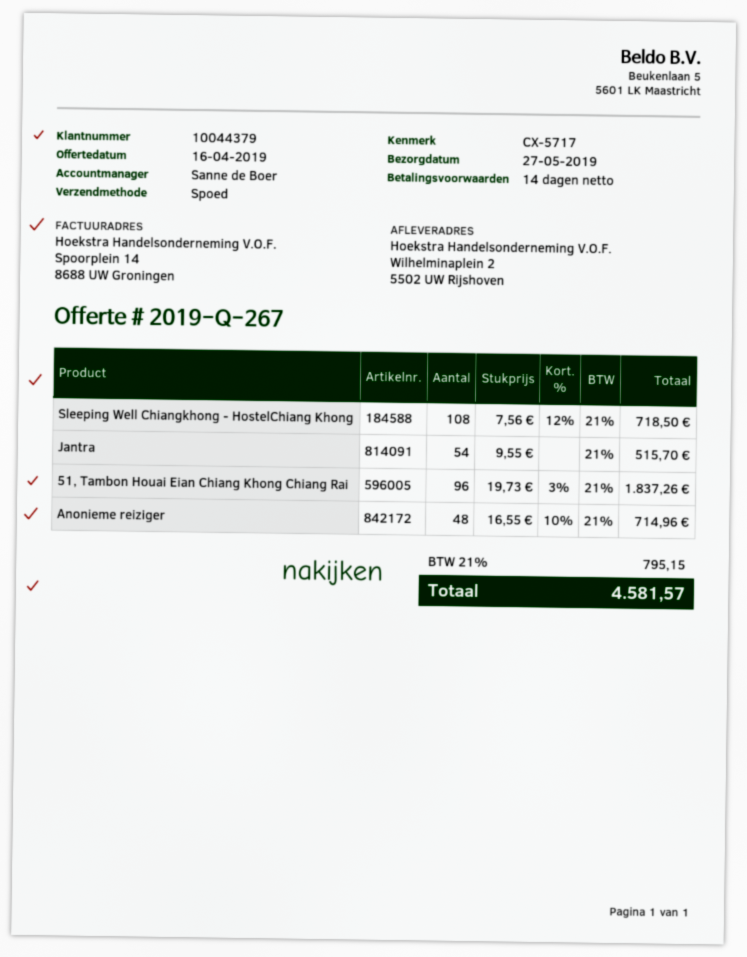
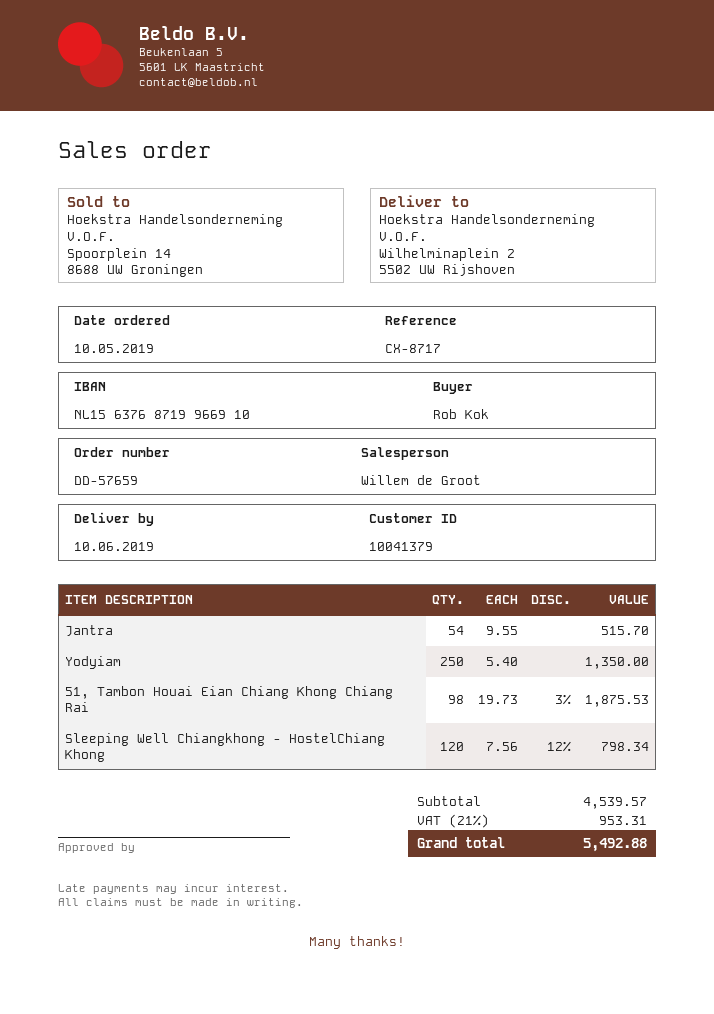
delivery date: 2019-05-27 -> 2019-06-10
customer number: 10044379 -> 10041379
reference: CX-5717 -> CX-8717
sales rep: Sanne de Boer -> Willem de Groot
Sleeping Well Chiangkhong - HostelChiang Khong: 108 x 7.56 - 12% = 718.50 -> 120 x 7.56 - 12% = 798.34
51, Tambon Houai Eian Chiang Khong Chiang Rai: 96 x 19.73 - 3% = 1837.26 -> 98 x 19.73 - 3% = 1875.53
Anonieme reiziger: 48 x 16.55 - 10% = 714.96 -> none
Yodyiam: none -> 250 x 5.40 = 1350.00
tax: 21% = 795.15 -> 21% = 953.31
total: 4581.57 -> 5492.88

